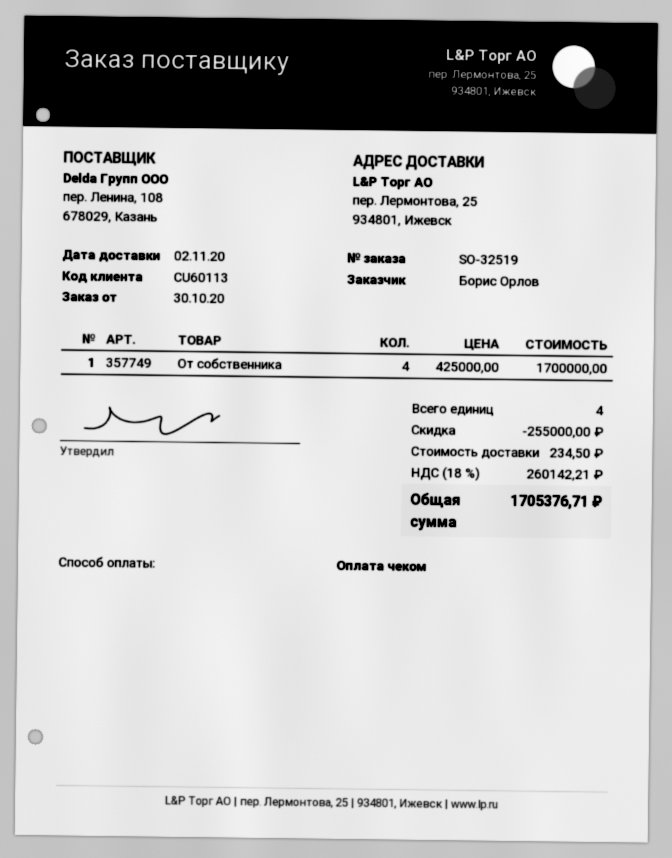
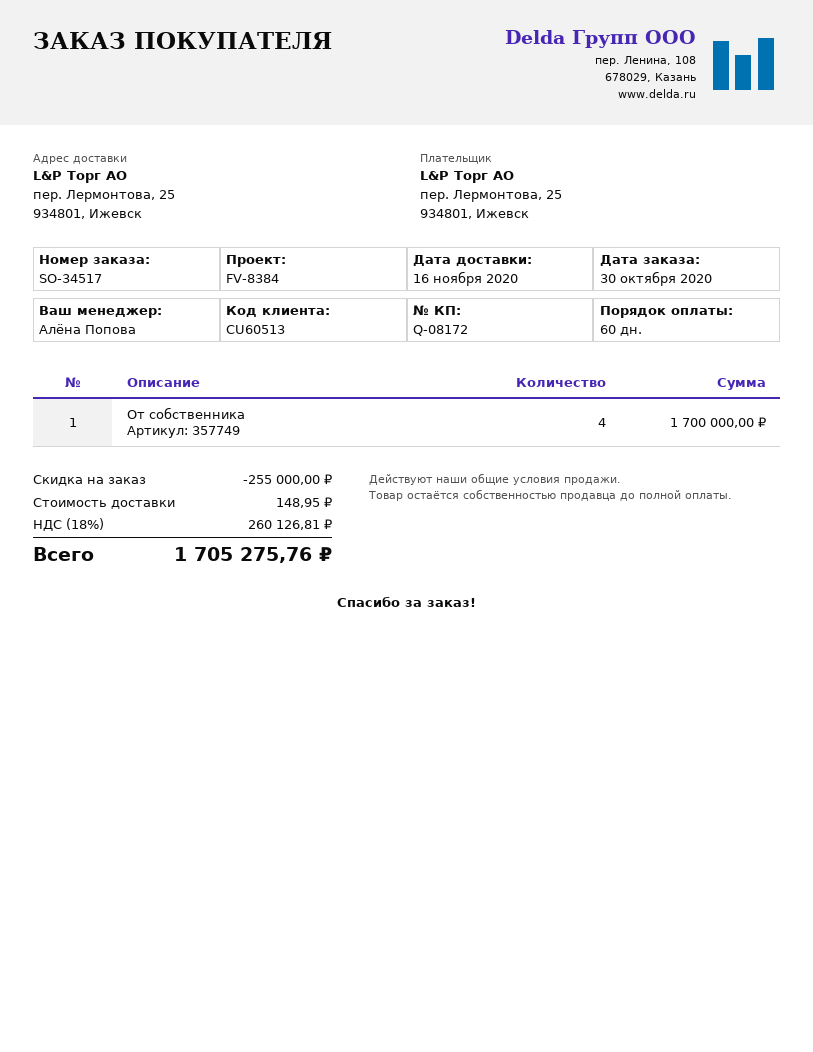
order number: SO-32519 -> SO-34517
delivery date: 2020-11-02 -> 2020-11-16
customer number: CU60113 -> CU60513
shipping: 234.50 -> 148.95
tax: 18% = 260142.21 -> 18% = 260126.81
total: 1705376.71 -> 1705275.76

